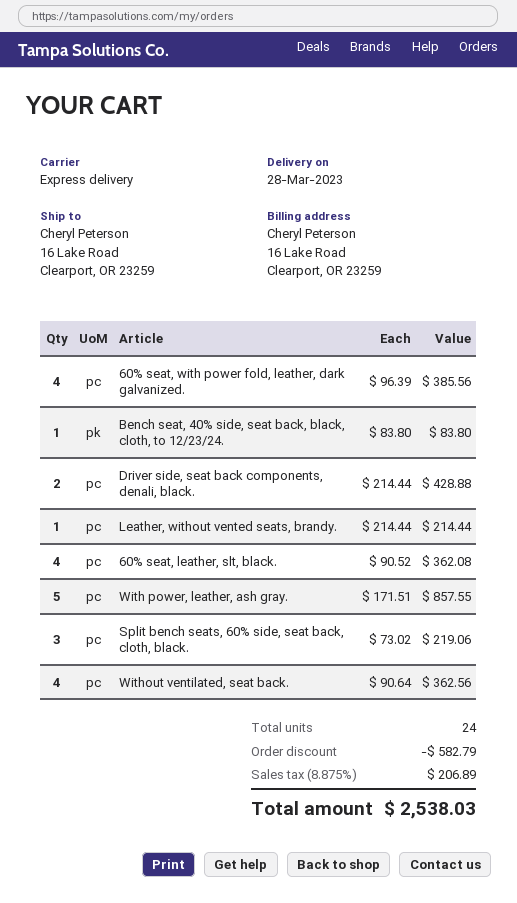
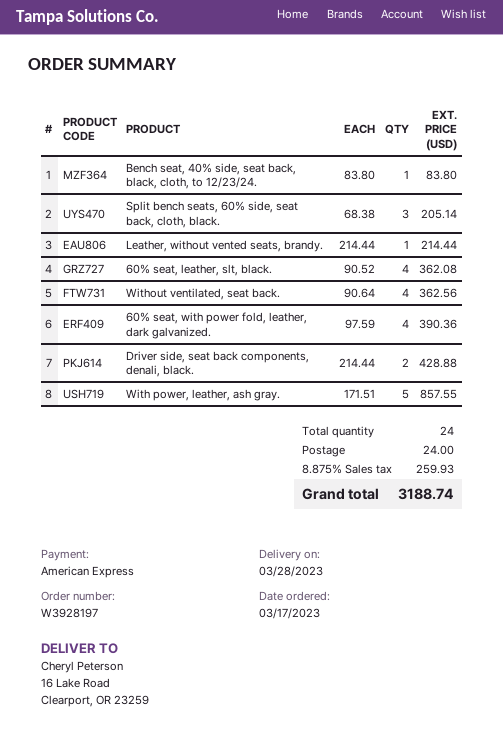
60% seat, with power fold, leather, dark galvanized.: 4 x 96.39 = 385.56 -> 4 x 97.59 = 390.36
Split bench seats, 60% side, seat back, cloth, black.: 3 x 73.02 = 219.06 -> 3 x 68.38 = 205.14
discount: 582.79 -> none
shipping: none -> 24.00
tax: 8.875% = 206.89 -> 8.875% = 259.93
total: 2538.03 -> 3188.74

